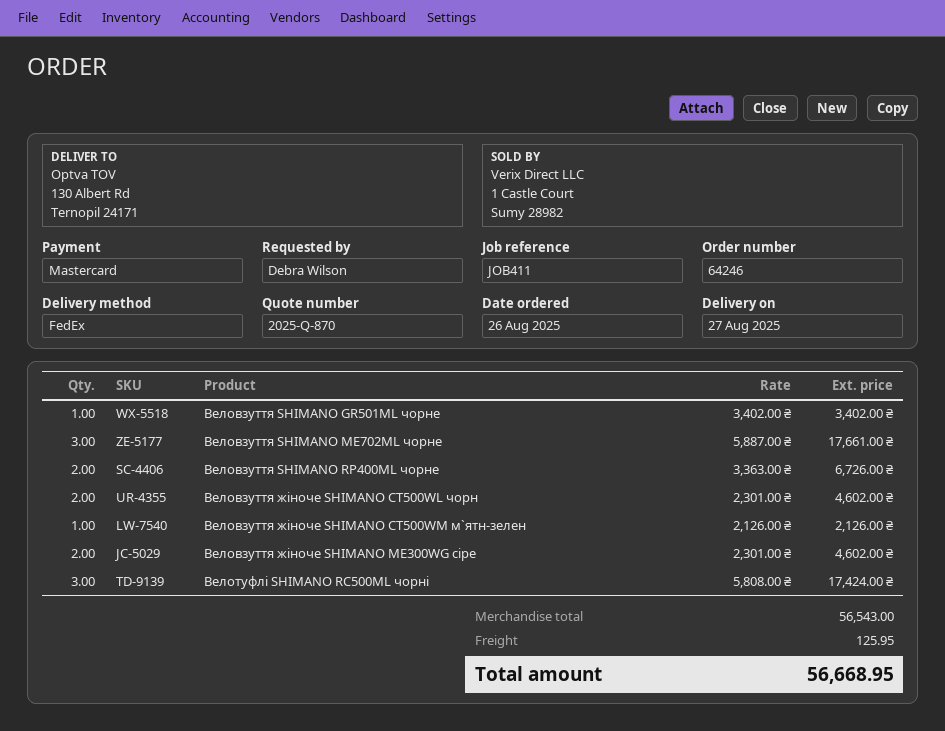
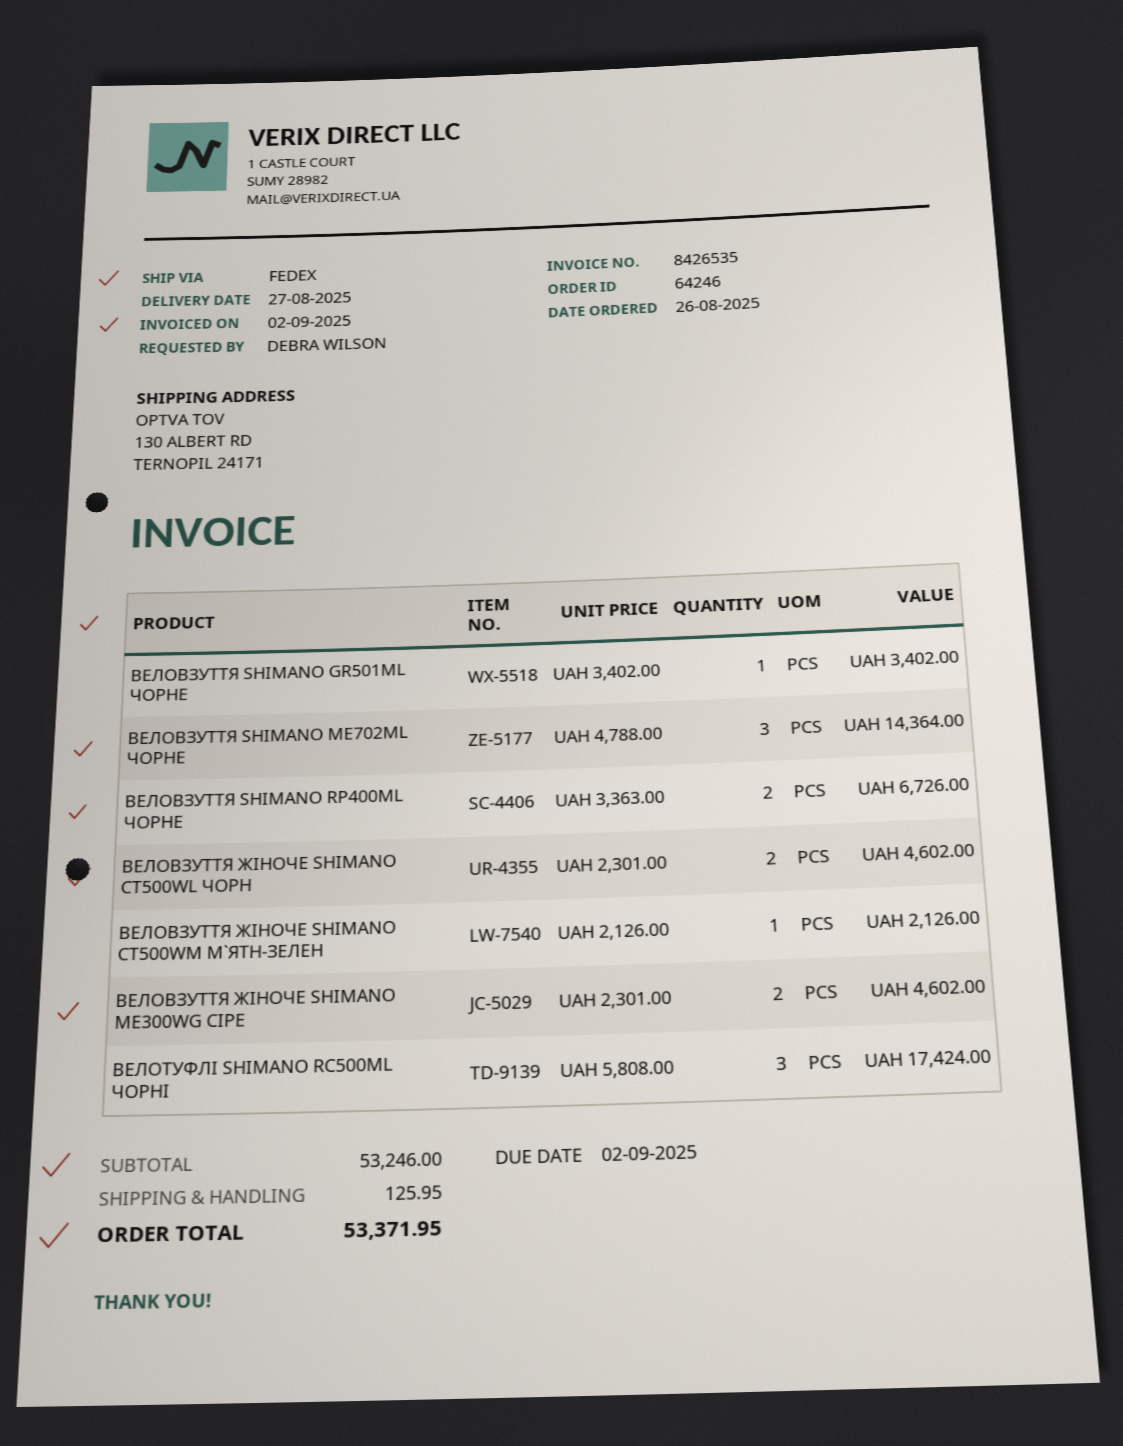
Веловзуття SHIMANO ME702ML чорне: 3 x 5887.00 = 17661.00 -> 3 x 4788.00 = 14364.00
subtotal: 56543.00 -> 53246.00
total: 56668.95 -> 53371.95

